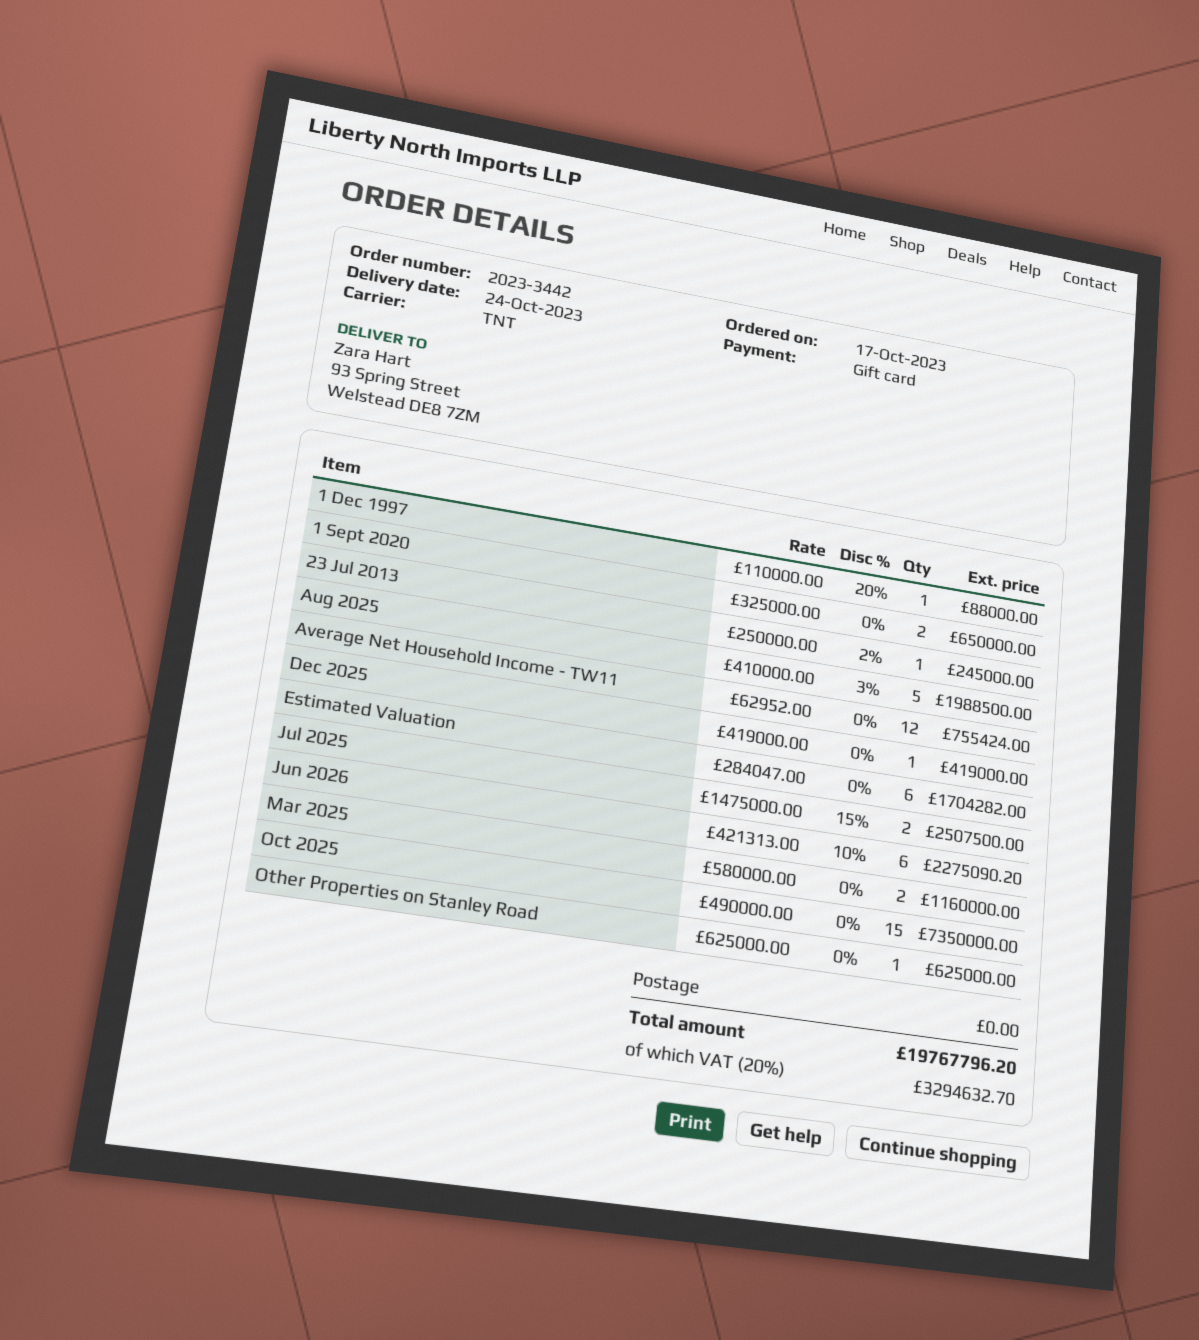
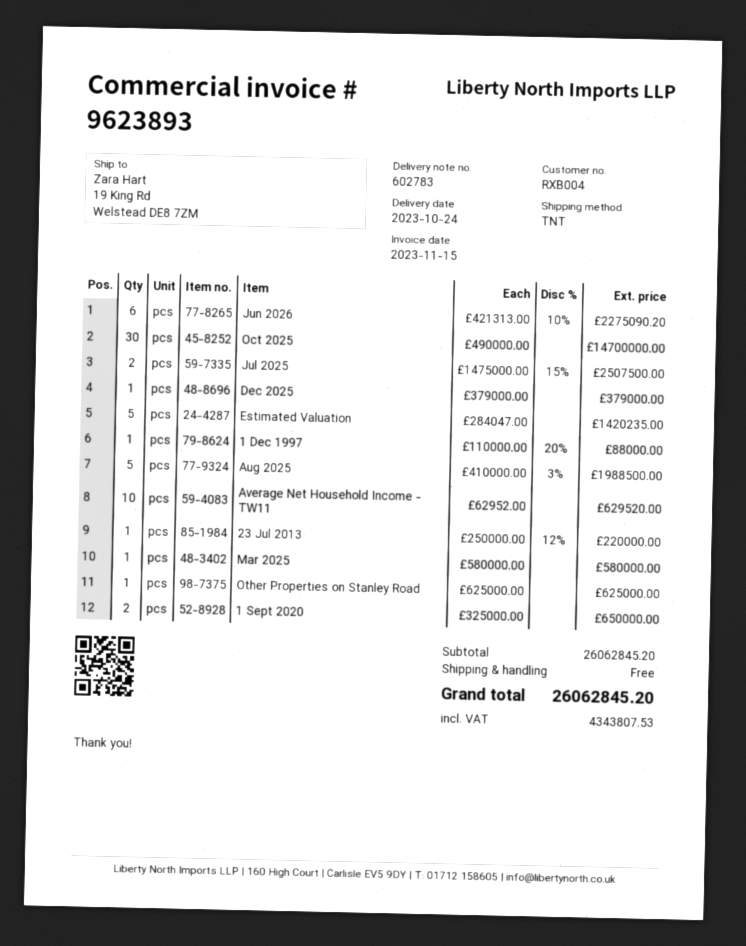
ship to: 93 Spring Street, Welstead DE8 7ZM -> 19 King Rd, Welstead DE8 7ZM
23 Jul 2013: 1 x 250000.00 - 2% = 245000.00 -> 1 x 250000.00 - 12% = 220000.00
Average Net Household Income - TW11: 12 x 62952.00 = 755424.00 -> 10 x 62952.00 = 629520.00
Dec 2025: 1 x 419000.00 = 419000.00 -> 1 x 379000.00 = 379000.00
Estimated Valuation: 6 x 284047.00 = 1704282.00 -> 5 x 284047.00 = 1420235.00
Mar 2025: 2 x 580000.00 = 1160000.00 -> 1 x 580000.00 = 580000.00
Oct 2025: 15 x 490000.00 = 7350000.00 -> 30 x 490000.00 = 14700000.00
tax: 3294632.70 -> 4343807.53
total: 19767796.20 -> 26062845.20

